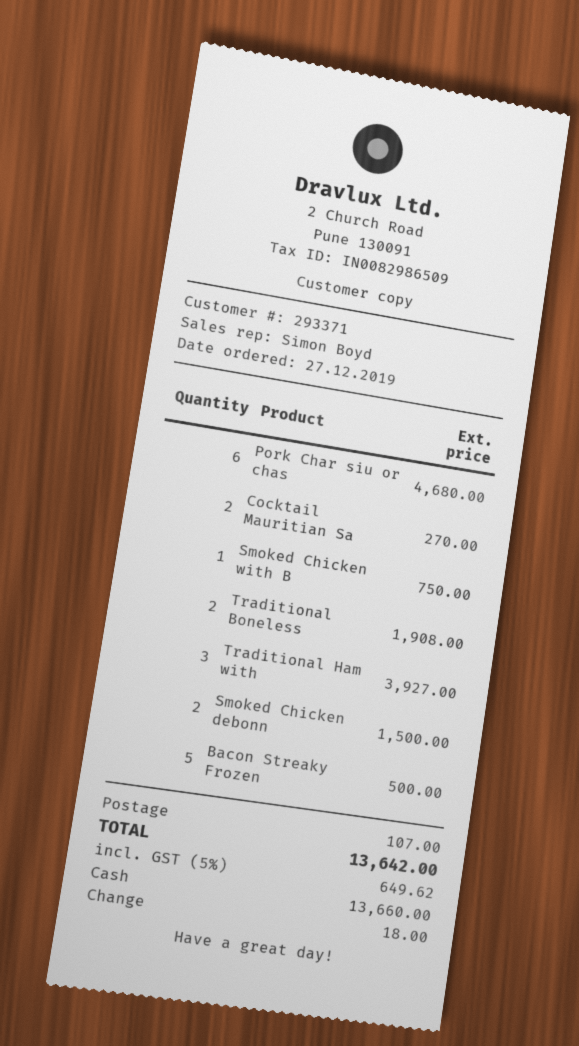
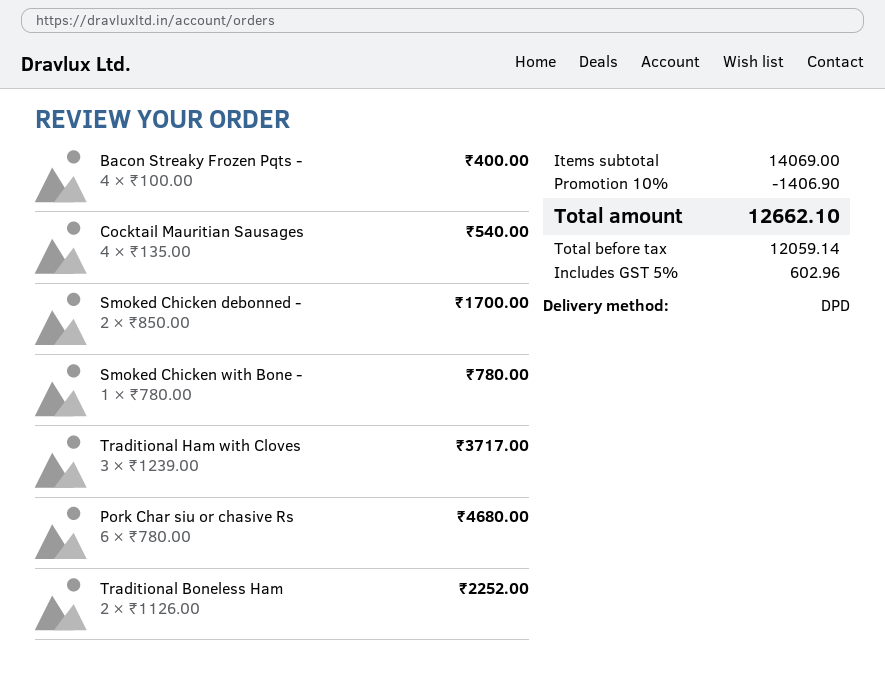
Cocktail Mauritian Sa: 2 for 270.00 -> 4 for 540.00
Smoked Chicken with B: 1 for 750.00 -> 1 for 780.00
Traditional Boneless: 2 for 1908.00 -> 2 for 2252.00
Traditional Ham with: 3 for 3927.00 -> 3 for 3717.00
Smoked Chicken debonn: 2 for 1500.00 -> 2 for 1700.00
Bacon Streaky Frozen: 5 for 500.00 -> 4 for 400.00
discount: none -> 10% = 1406.90
shipping: 107.00 -> none
tax: 5% = 649.62 -> 5% = 602.96
total: 13642.00 -> 12662.10

